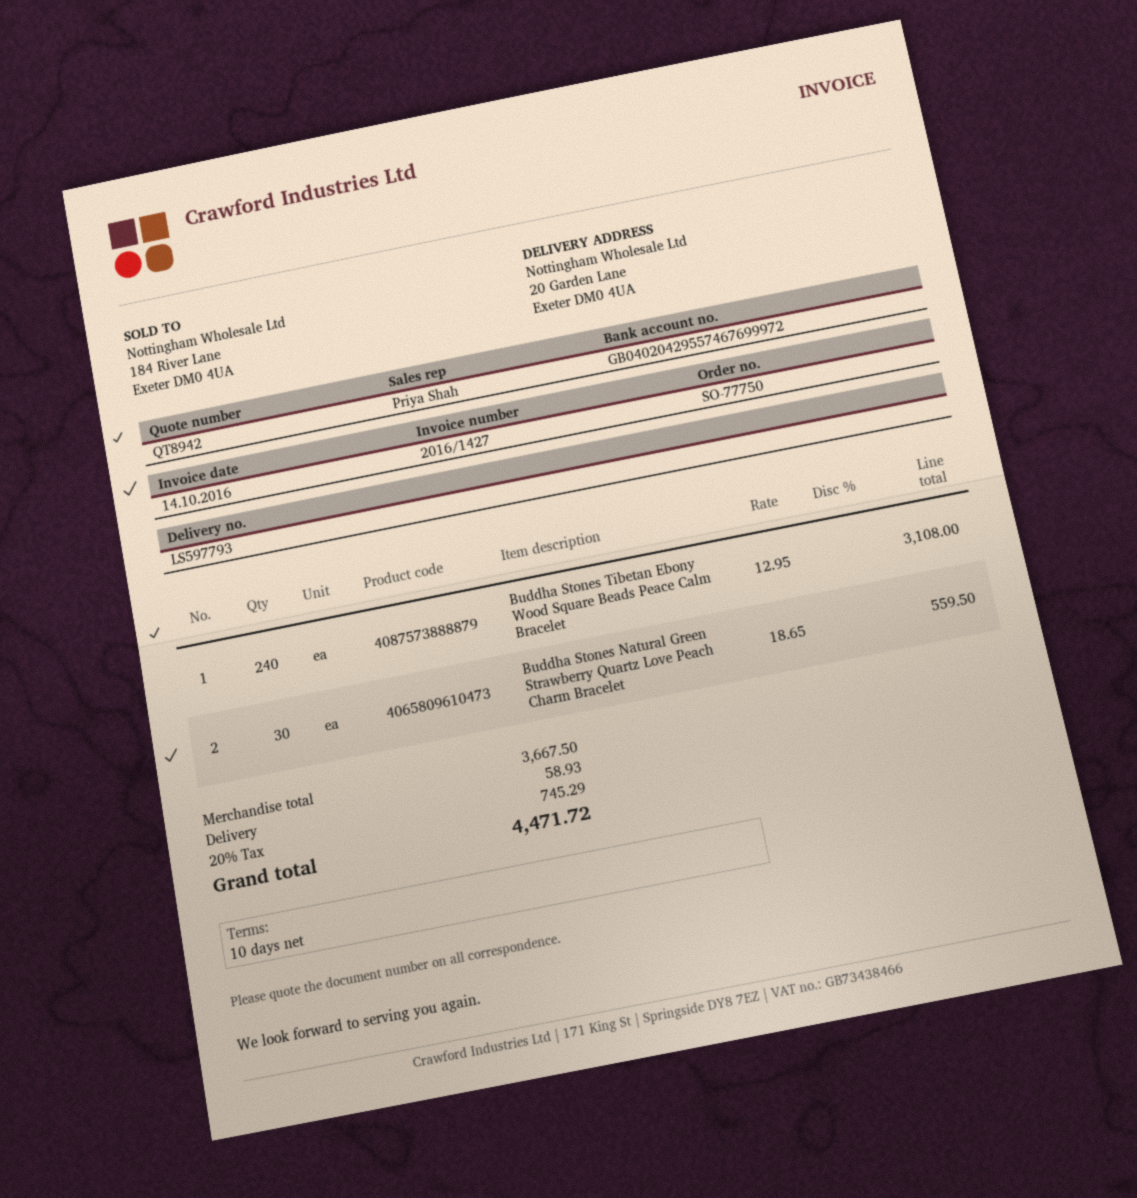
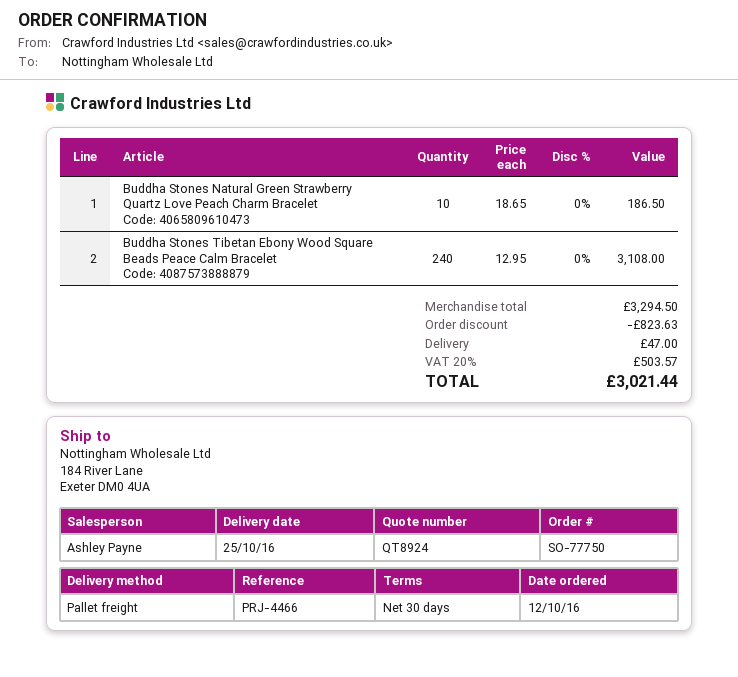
quote number: QT8942 -> QT8924
payment terms: 10 days -> 30 days
sales rep: Priya Shah -> Ashley Payne
ship to: 20 Garden Lane, Exeter DM0 4UA -> 184 River Lane, Exeter DM0 4UA
Buddha Stones Natural Green Strawberry Quartz Love Peach Charm Bracelet: 30 x 18.65 = 559.50 -> 10 x 18.65 = 186.50
subtotal: 3667.50 -> 3294.50
discount: none -> 823.63
shipping: 58.93 -> 47.00
tax: 20% = 745.29 -> 20% = 503.57
total: 4471.72 -> 3021.44

